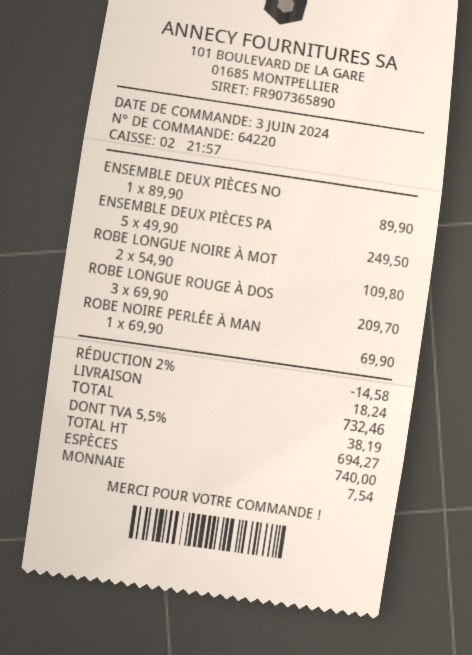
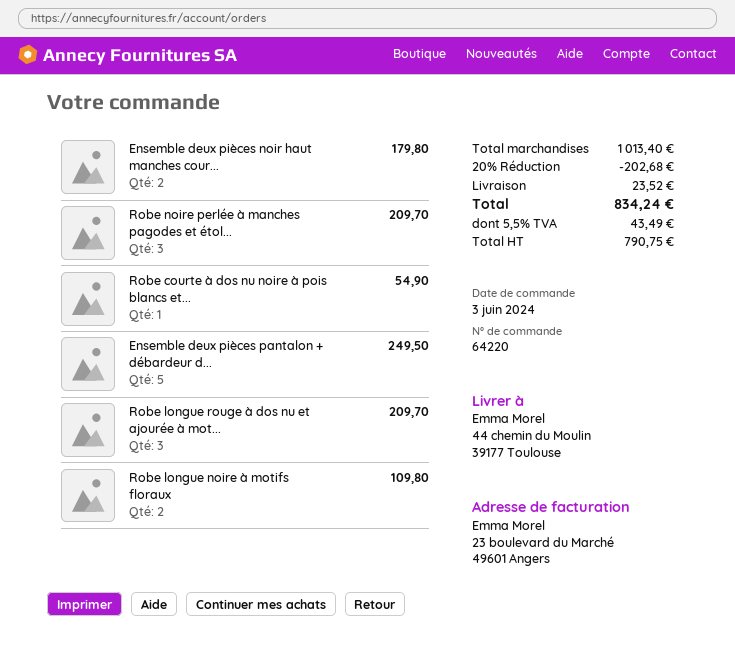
ENSEMBLE DEUX PIÈCES NO: 1 for 89.90 -> 2 for 179.80
ROBE NOIRE PERLÉE À MAN: 1 for 69.90 -> 3 for 209.70
Robe courte à dos nu noire à pois blancs et...: none -> 1 for 54.90
discount: 2% = 14.58 -> 20% = 202.68
shipping: 18.24 -> 23.52
net: 694.27 -> 790.75
tax: 5.5% = 38.19 -> 5.5% = 43.49
total: 732.46 -> 834.24

